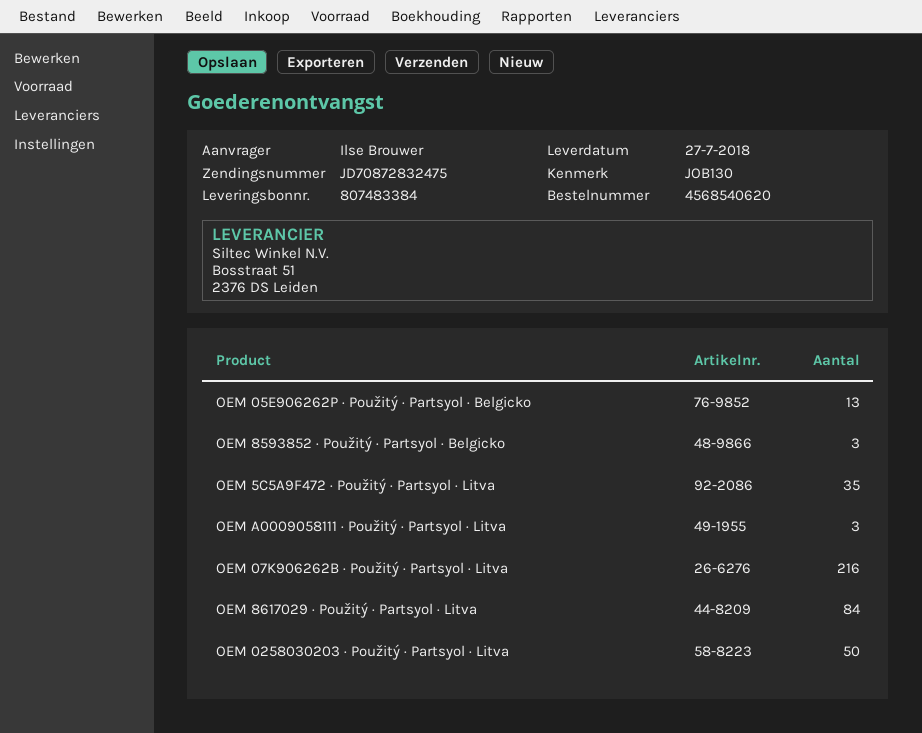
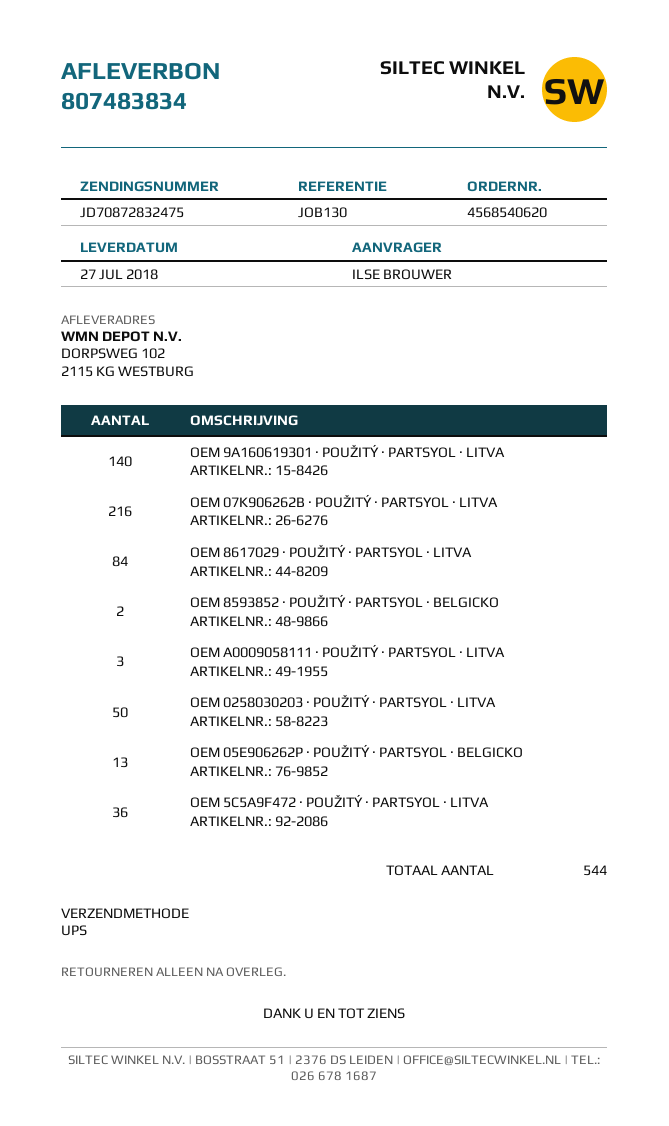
delivery note number: 807483384 -> 807483834
OEM 8593852 · Použitý · Partsyol · Belgicko: 3 -> 2
OEM 5C5A9F472 · Použitý · Partsyol · Litva: 35 -> 36
OEM 9A160619301 · POUŽITÝ · PARTSYOL · LITVA: none -> 140

